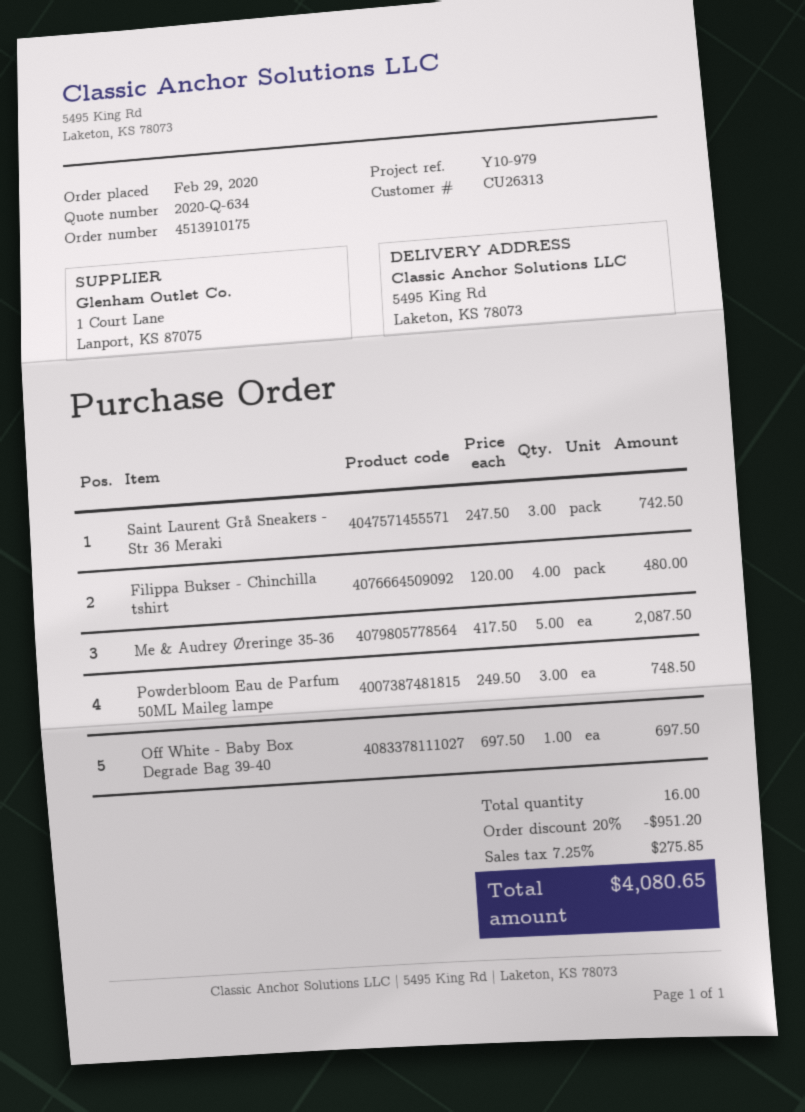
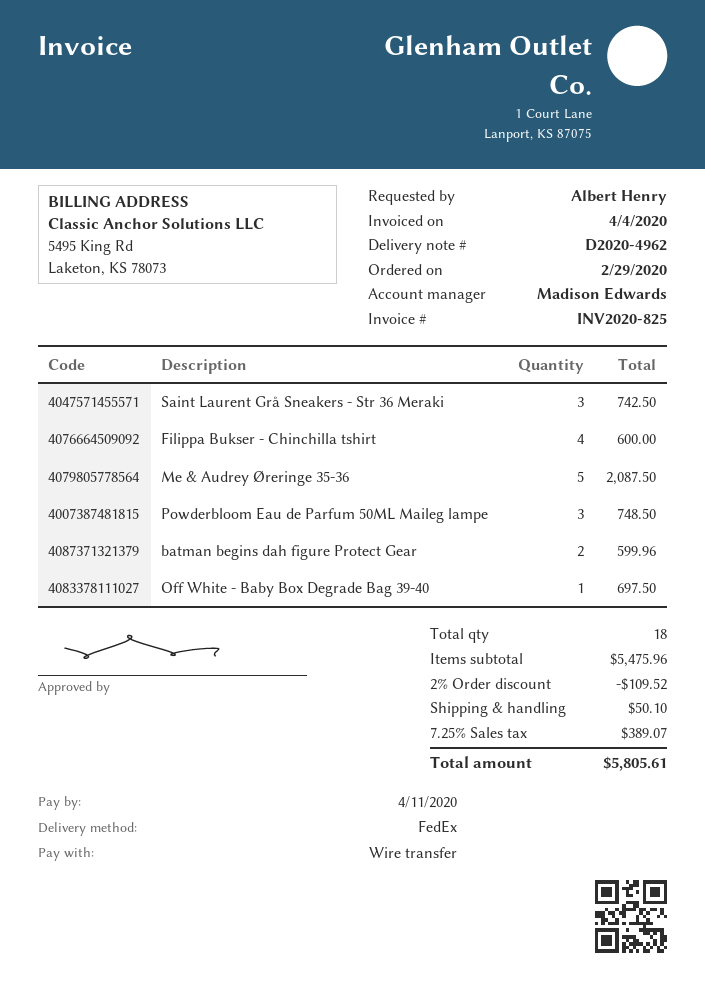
Filippa Bukser - Chinchilla tshirt: 4 for 480.00 -> 4 for 600.00
batman begins dah figure Protect Gear: none -> 2 for 599.96
total quantity: 16 -> 18
discount: 20% = 951.20 -> 2% = 109.52
shipping: none -> 50.10
tax: 7.25% = 275.85 -> 7.25% = 389.07
total: 4080.65 -> 5805.61

